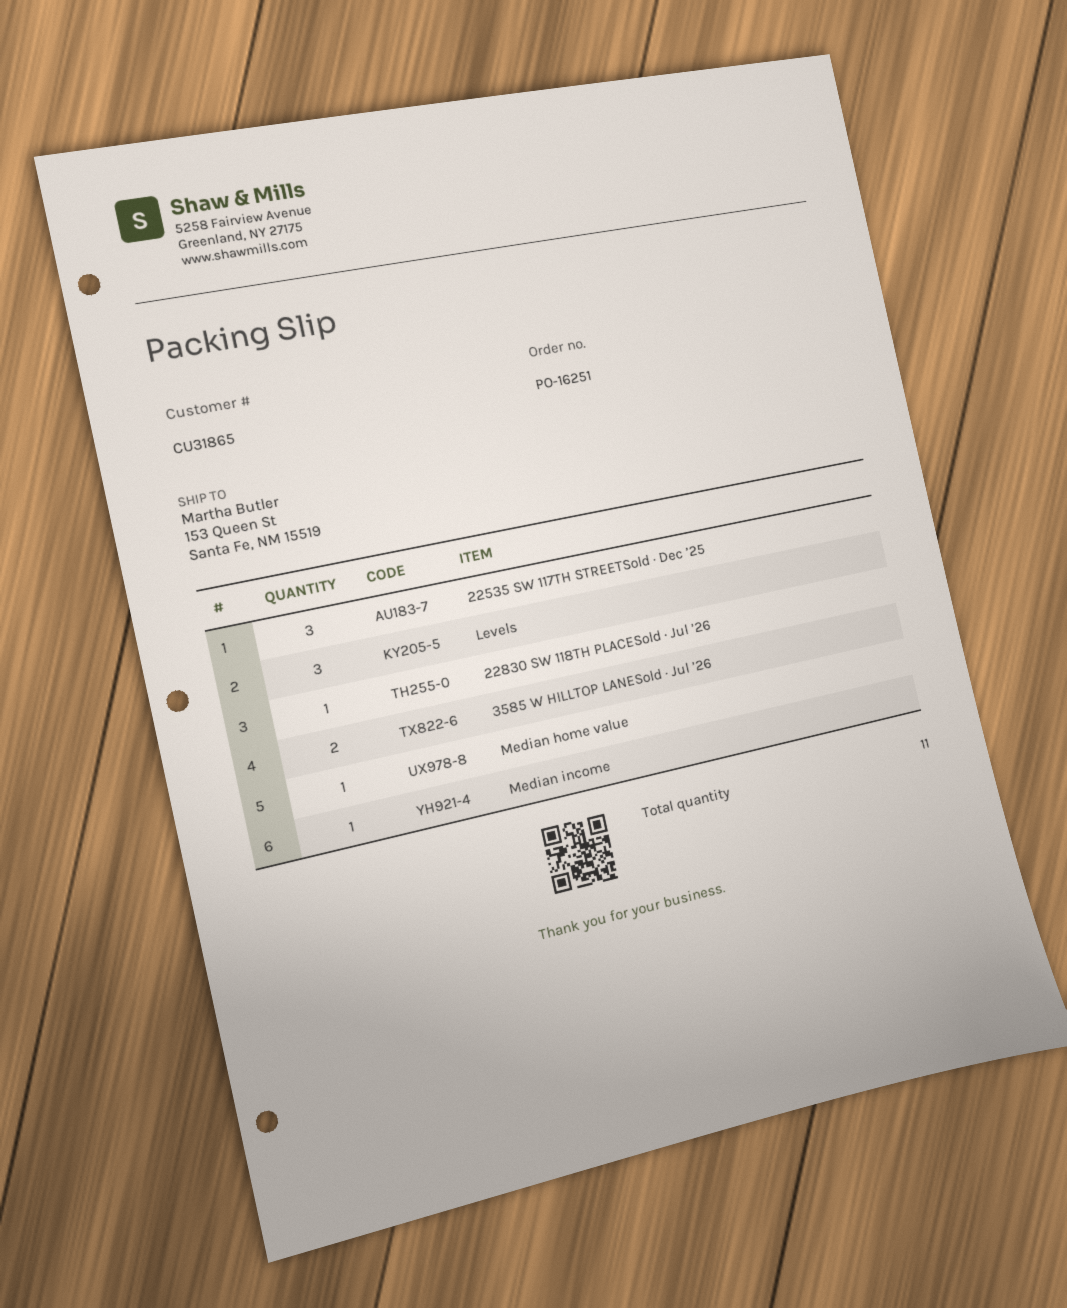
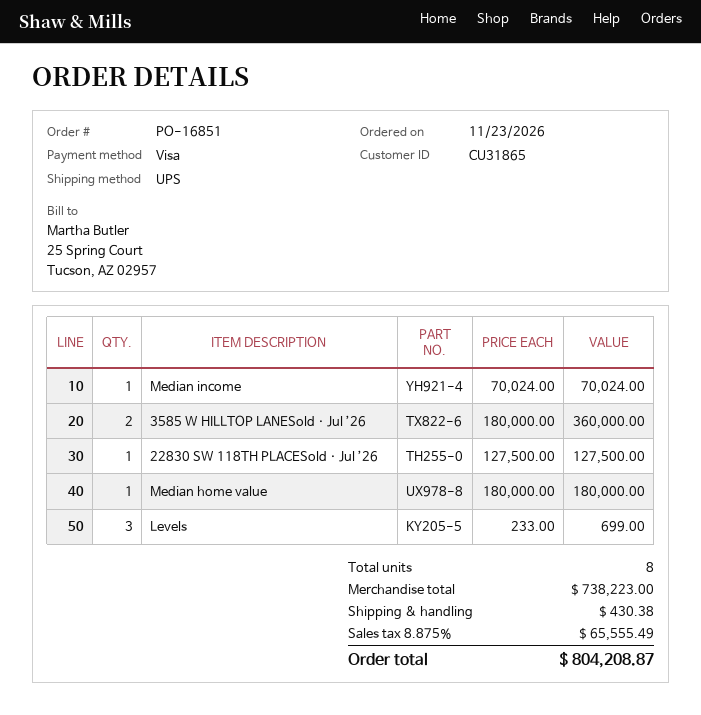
order number: PO-16251 -> PO-16851
22535 SW 117TH STREETSold · Dec ’25: 3 -> none
total quantity: 11 -> 8

